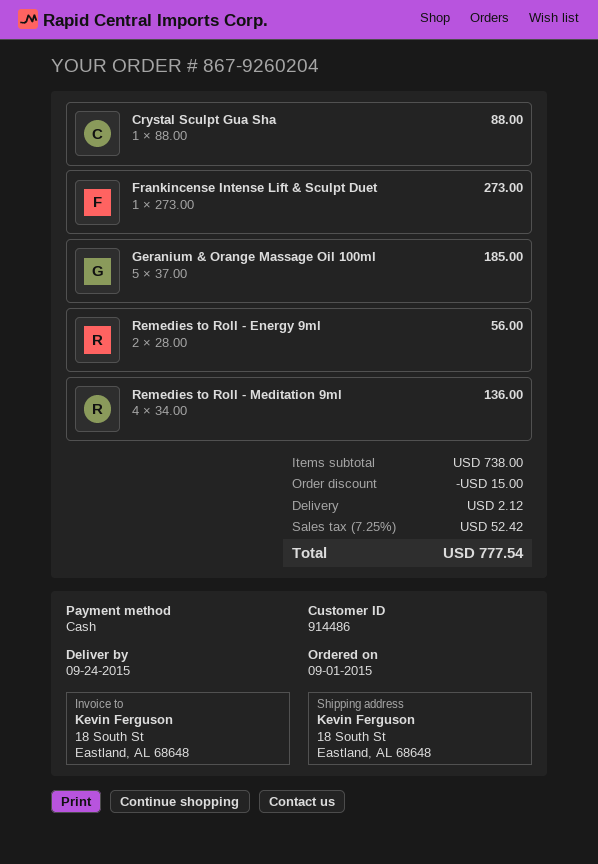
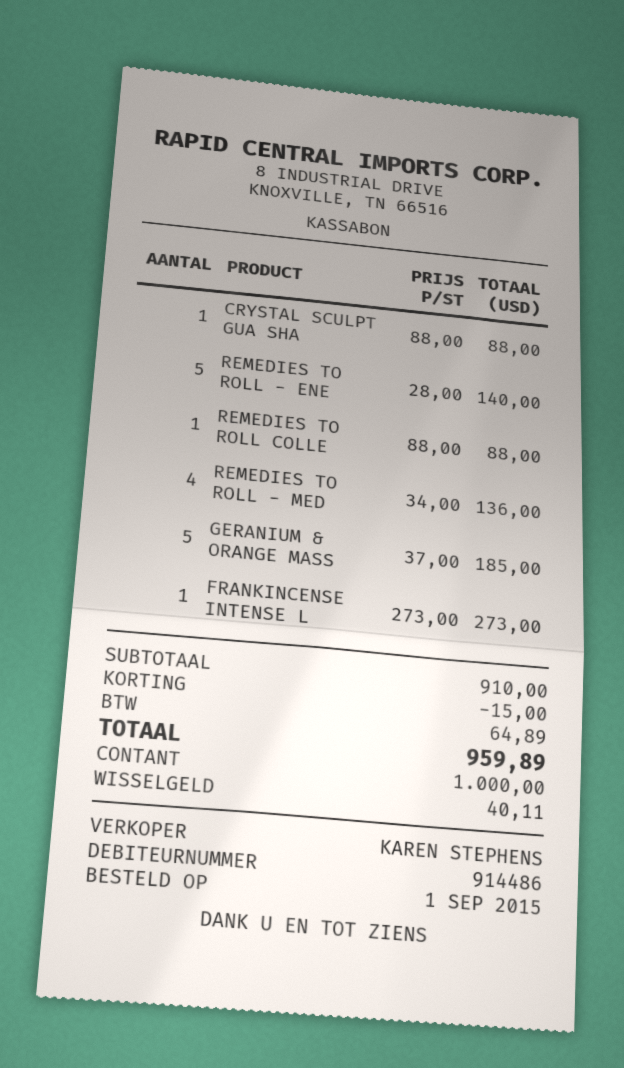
Remedies to Roll - Energy 9ml: 2 x 28.00 = 56.00 -> 5 x 28.00 = 140.00
REMEDIES TO ROLL COLLE: none -> 1 x 88.00 = 88.00
subtotal: 738.00 -> 910.00
shipping: 2.12 -> none
tax: 52.42 -> 64.89
total: 777.54 -> 959.89

